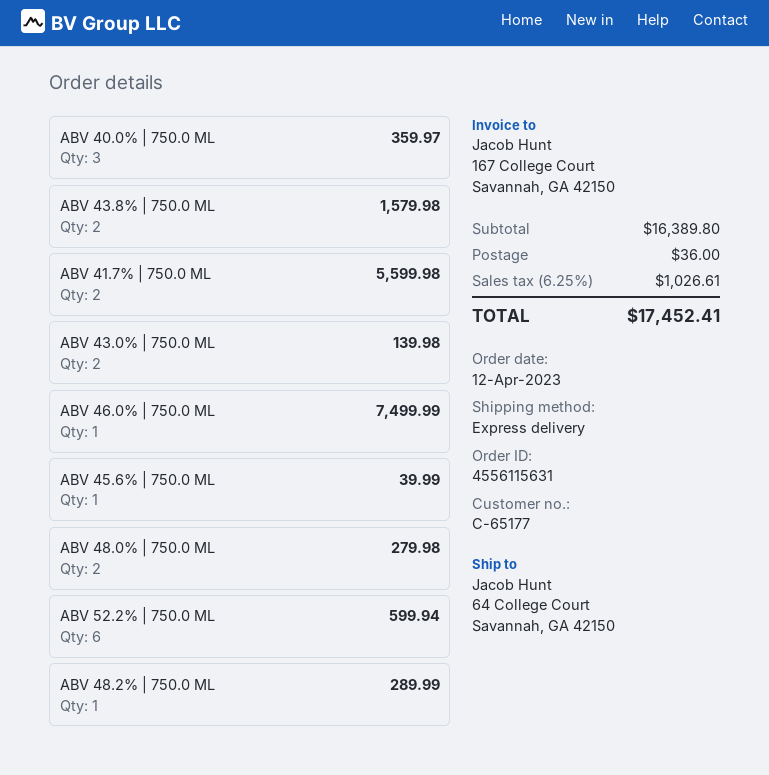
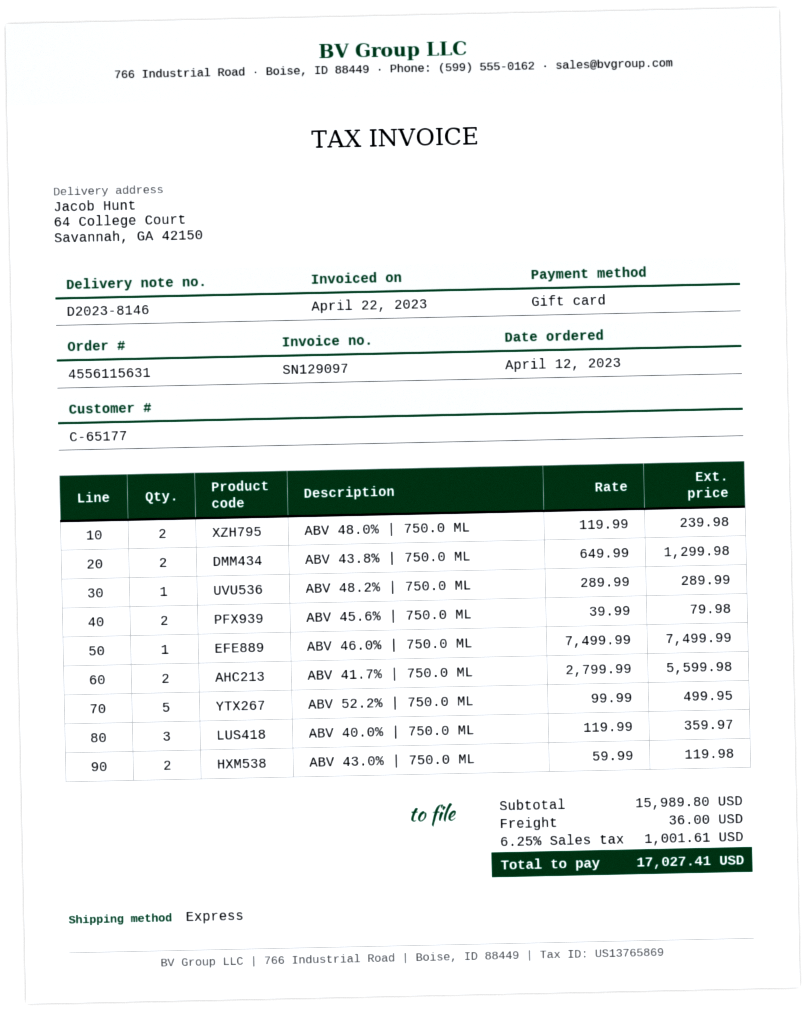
ABV 43.8% | 750.0 ML: 2 for 1579.98 -> 2 for 1299.98
ABV 43.0% | 750.0 ML: 2 for 139.98 -> 2 for 119.98
ABV 45.6% | 750.0 ML: 1 for 39.99 -> 2 for 79.98
ABV 48.0% | 750.0 ML: 2 for 279.98 -> 2 for 239.98
ABV 52.2% | 750.0 ML: 6 for 599.94 -> 5 for 499.95
subtotal: 16389.80 -> 15989.80
tax: 6.25% = 1026.61 -> 6.25% = 1001.61
total: 17452.41 -> 17027.41

